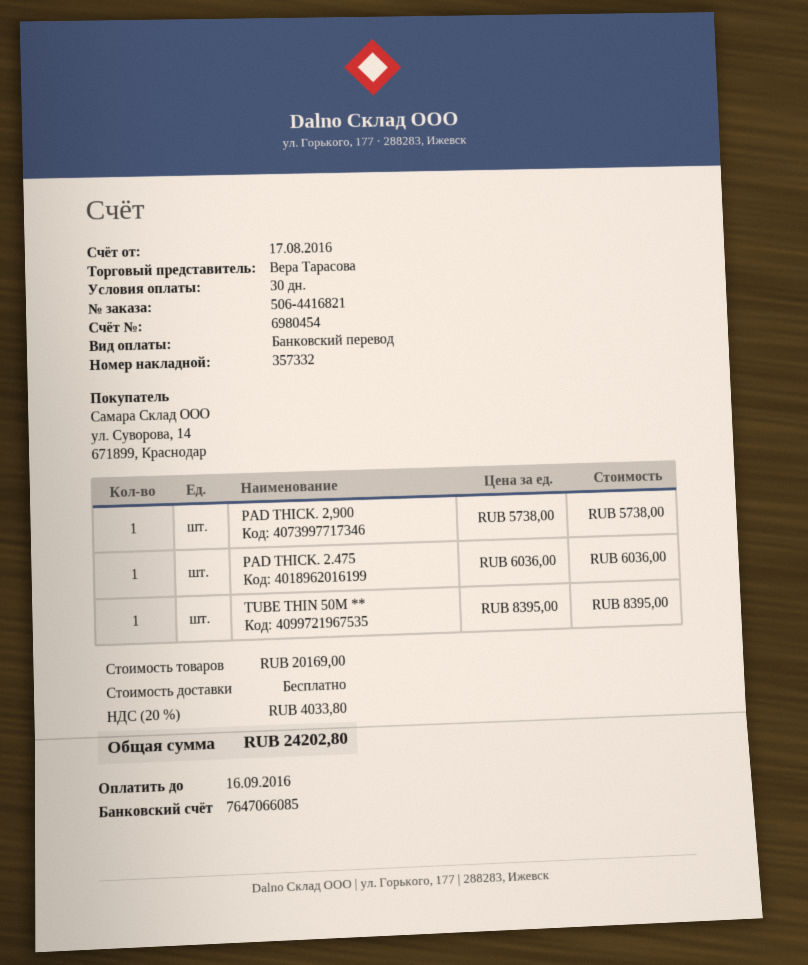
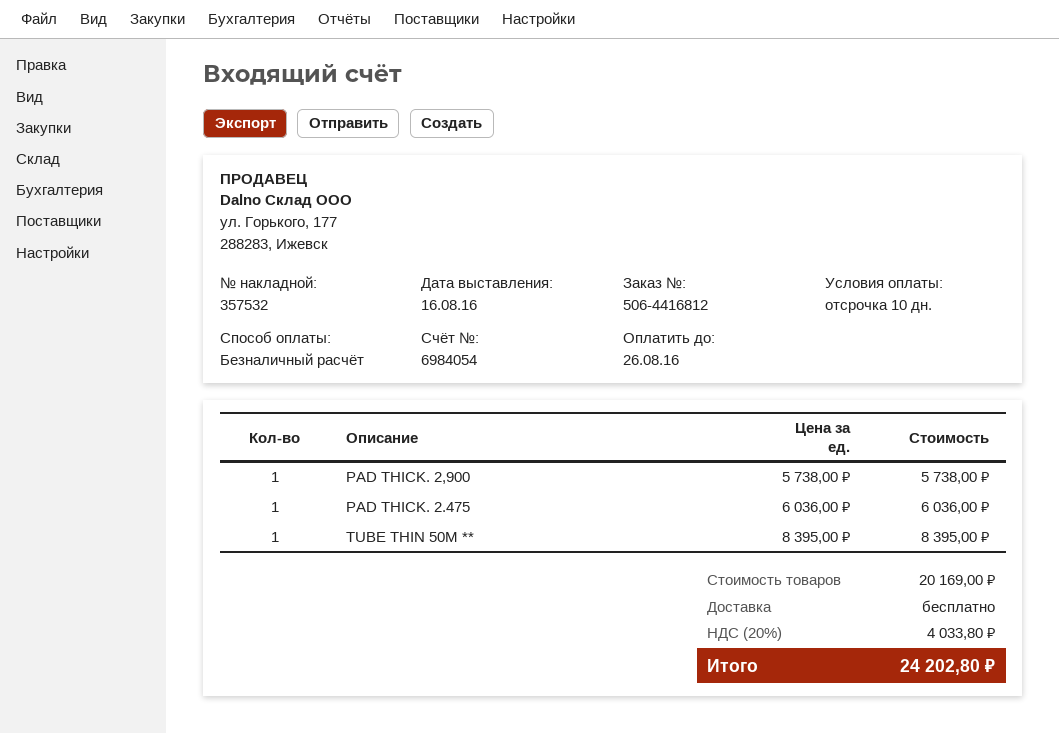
order number: 506-4416821 -> 506-4416812
delivery note number: 357332 -> 357532
invoice number: 6980454 -> 6984054
invoice date: 2016-08-17 -> 2016-08-16
payment terms: 30 days -> 10 days
due date: 2016-09-16 -> 2016-08-26

